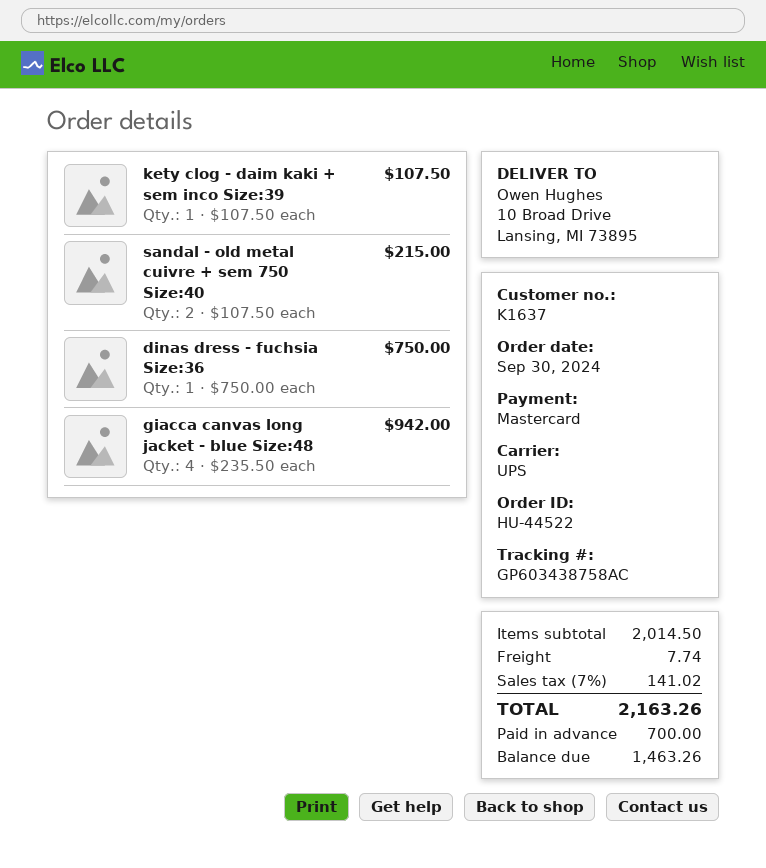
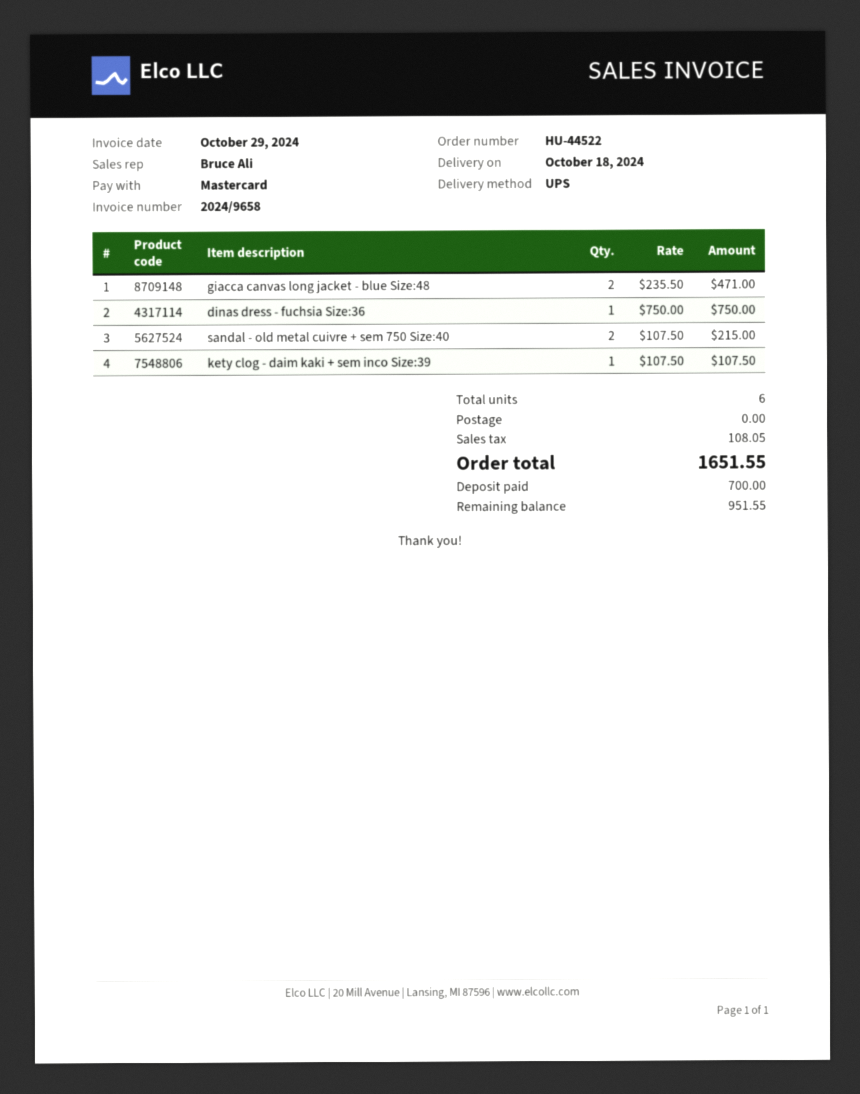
giacca canvas long jacket - blue Size:48: 4 x 235.50 = 942.00 -> 2 x 235.50 = 471.00
shipping: 7.74 -> 0.00
tax: 141.02 -> 108.05
total: 2163.26 -> 1651.55
balance: 1463.26 -> 951.55

